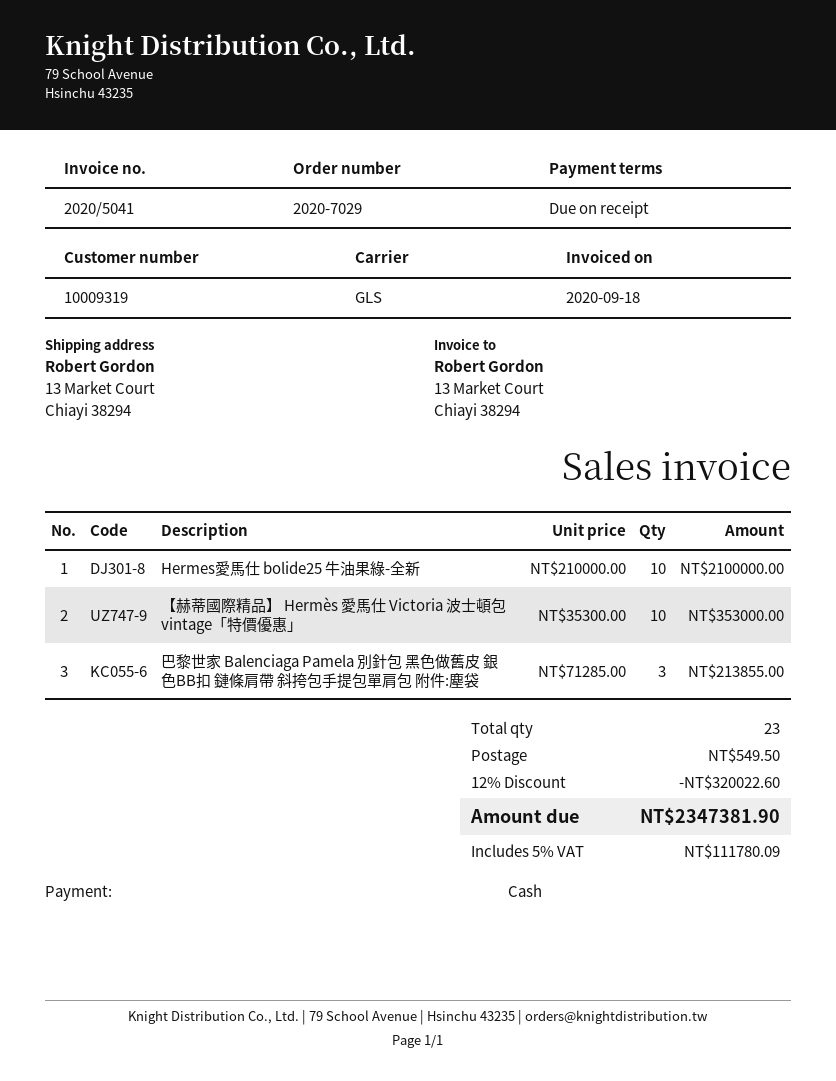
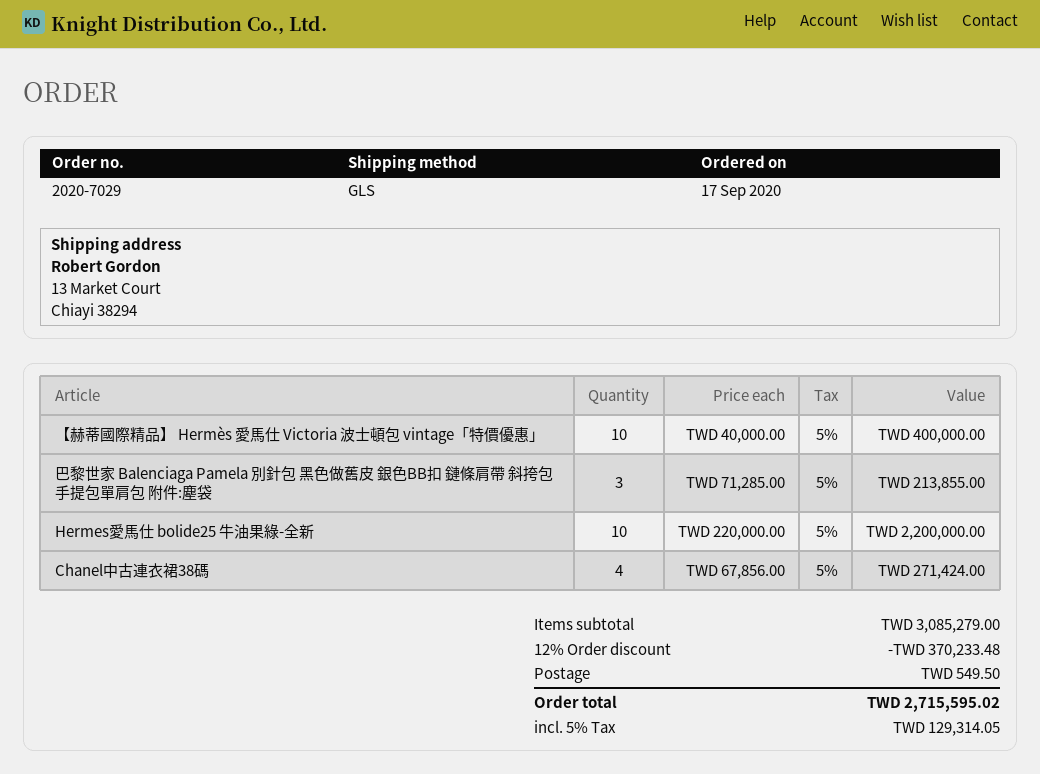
Hermes愛馬仕 bolide25 牛油果綠-全新: 10 x 210000.00 = 2100000.00 -> 10 x 220000.00 = 2200000.00
【赫蒂國際精品】 Hermès 愛馬仕 Victoria 波士頓包 vintage「特價優惠」: 10 x 35300.00 = 353000.00 -> 10 x 40000.00 = 400000.00
Chanel中古連衣裙38碼: none -> 4 x 67856.00 = 271424.00
discount: 12% = 320022.60 -> 12% = 370233.48
tax: 5% = 111780.09 -> 5% = 129314.05
total: 2347381.90 -> 2715595.02

